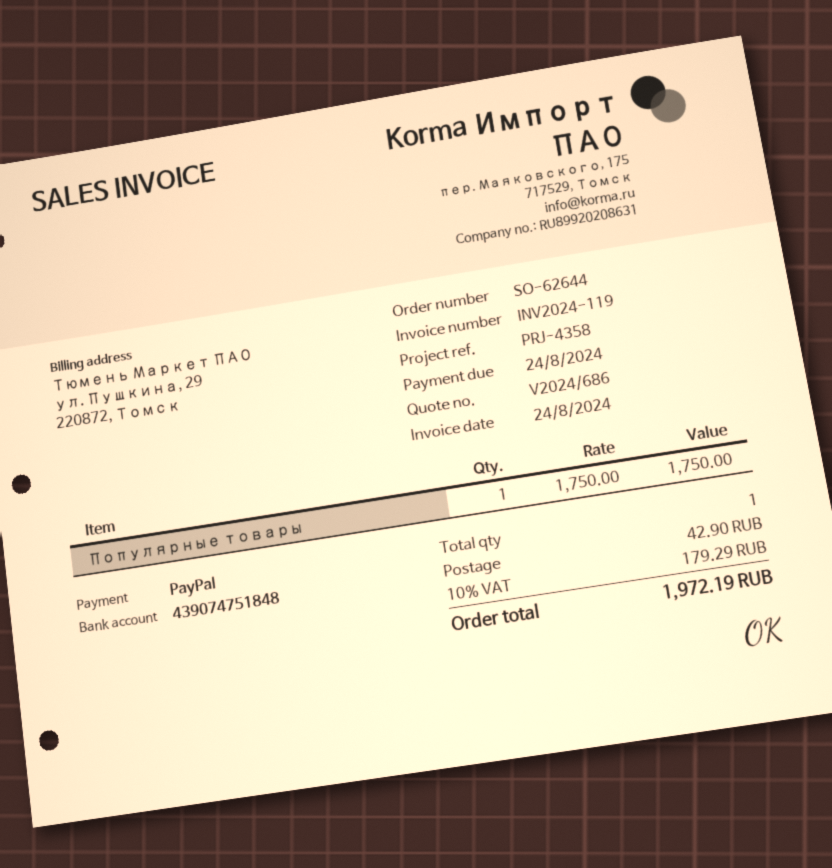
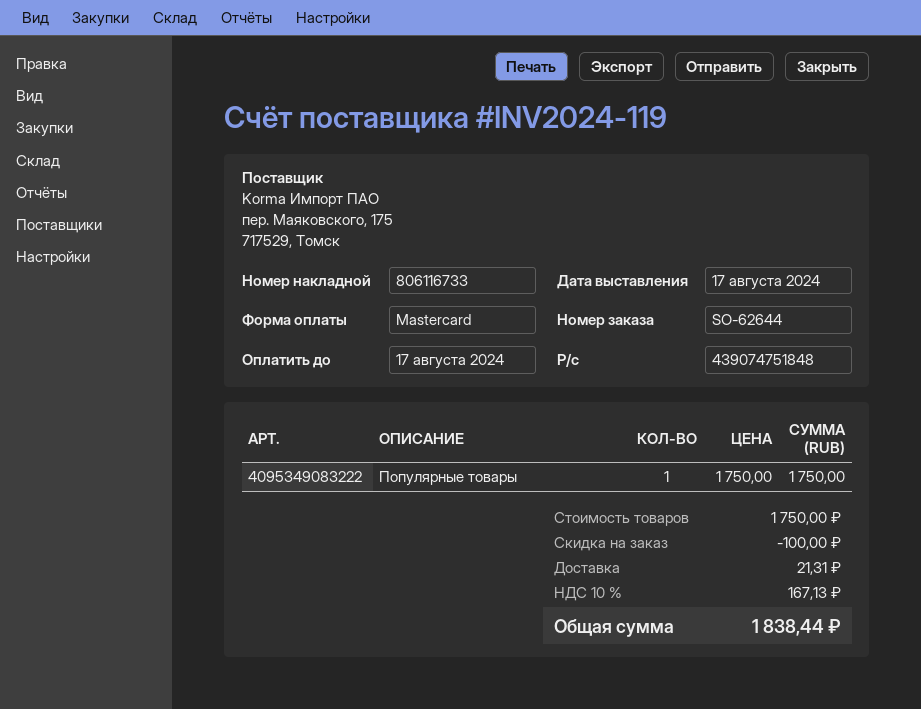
invoice date: 2024-08-24 -> 2024-08-17
due date: 2024-08-24 -> 2024-08-17
payment method: PayPal -> Mastercard
discount: none -> 100.00
shipping: 42.90 -> 21.31
tax: 10% = 179.29 -> 10% = 167.13
total: 1972.19 -> 1838.44

